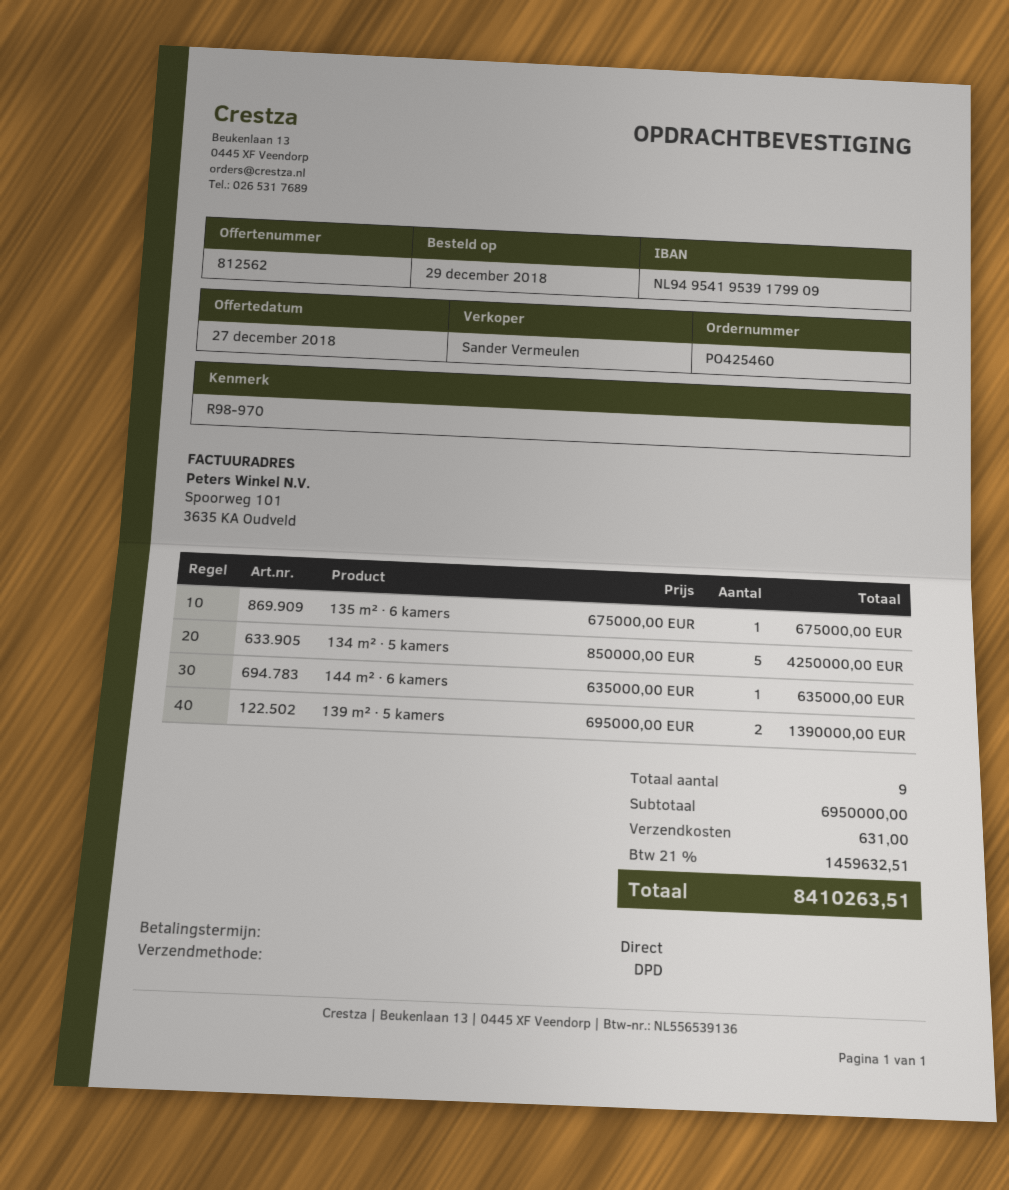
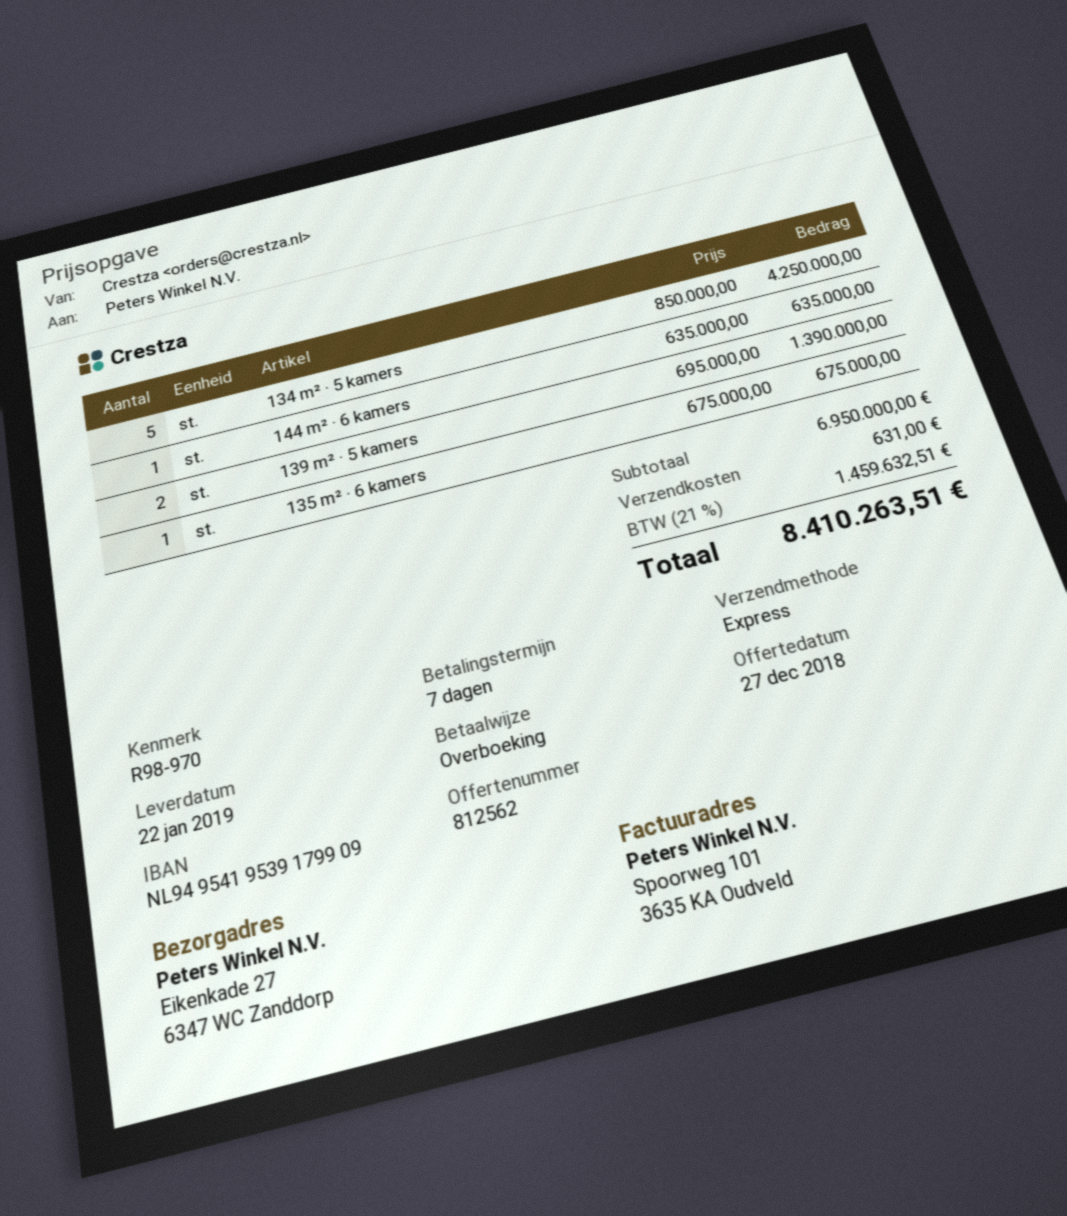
payment terms: on receipt -> 7 days
shipping method: DPD -> express

